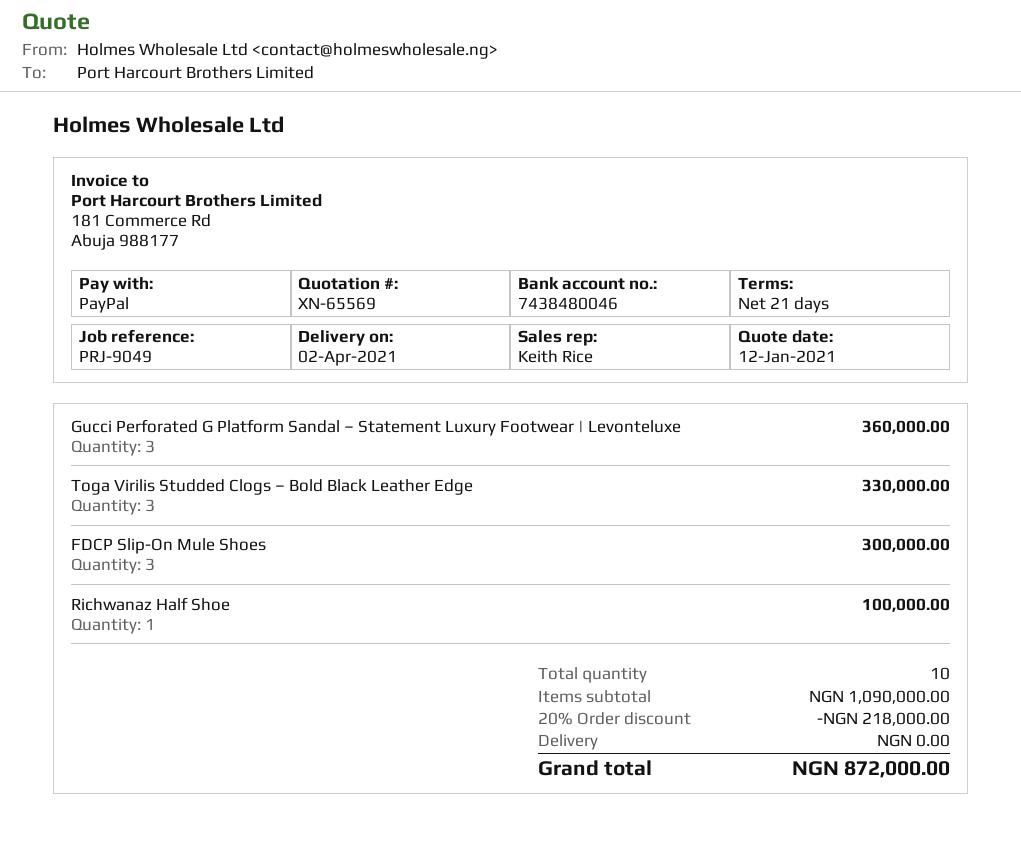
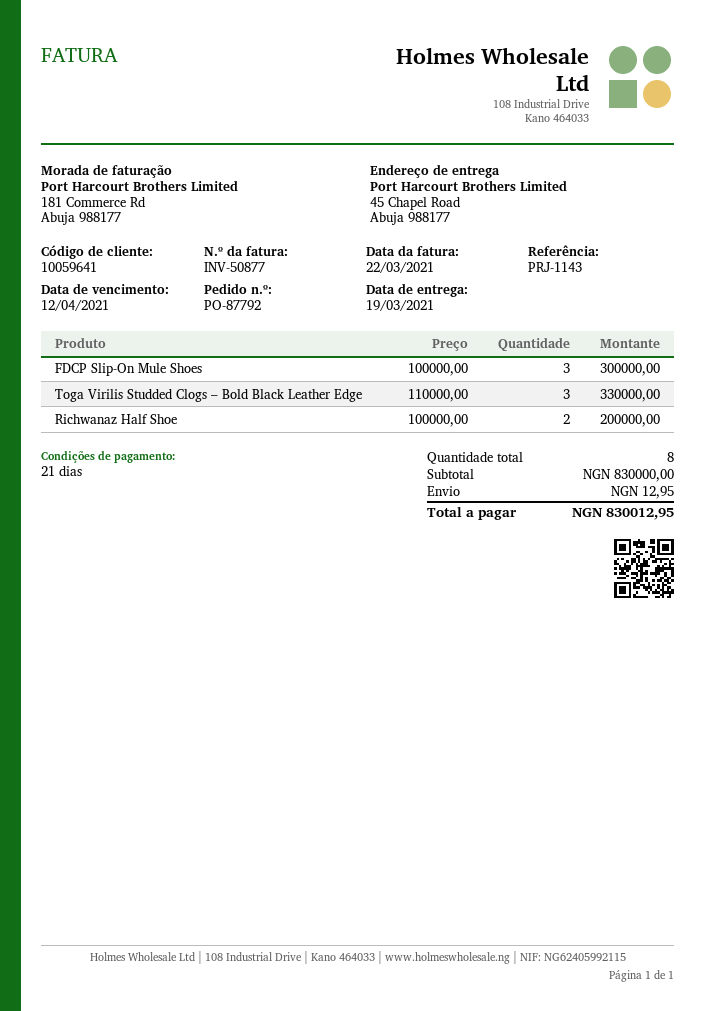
delivery date: 2021-04-02 -> 2021-03-19
reference: PRJ-9049 -> PRJ-1143
Gucci Perforated G Platform Sandal – Statement Luxury Footwear | Levonteluxe: 3 for 360000.00 -> none
Richwanaz Half Shoe: 1 for 100000.00 -> 2 for 200000.00
total quantity: 10 -> 8
subtotal: 1090000.00 -> 830000.00
discount: 20% = 218000.00 -> none
shipping: 0.00 -> 12.95
total: 872000.00 -> 830012.95

